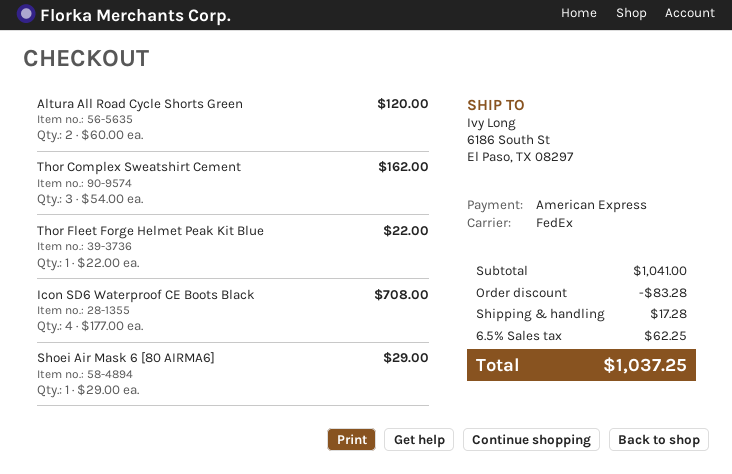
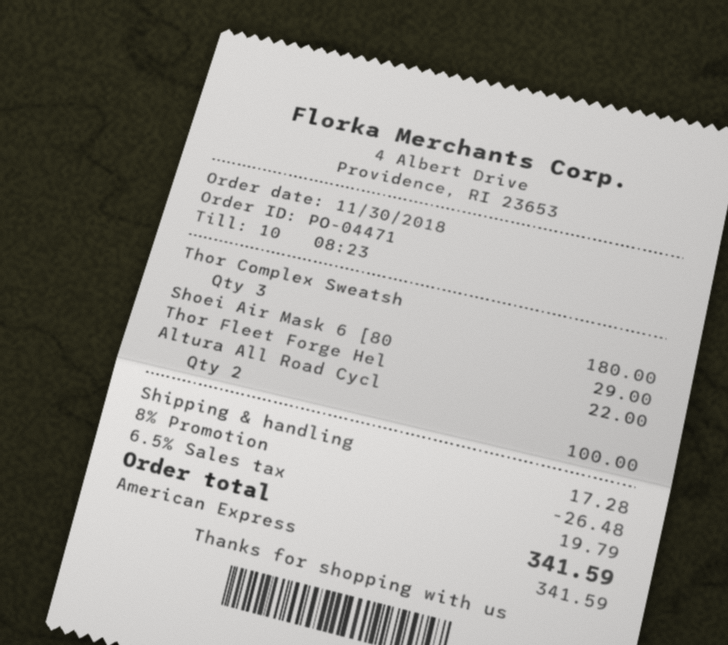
Altura All Road Cycle Shorts Green: 2 for 120.00 -> 2 for 100.00
Thor Complex Sweatshirt Cement: 3 for 162.00 -> 3 for 180.00
Icon SD6 Waterproof CE Boots Black: 4 for 708.00 -> none
discount: 83.28 -> 26.48
tax: 6.5% = 62.25 -> 6.5% = 19.79
total: 1037.25 -> 341.59

